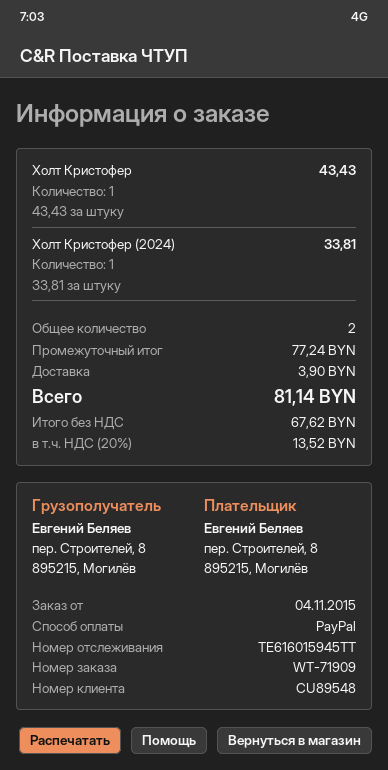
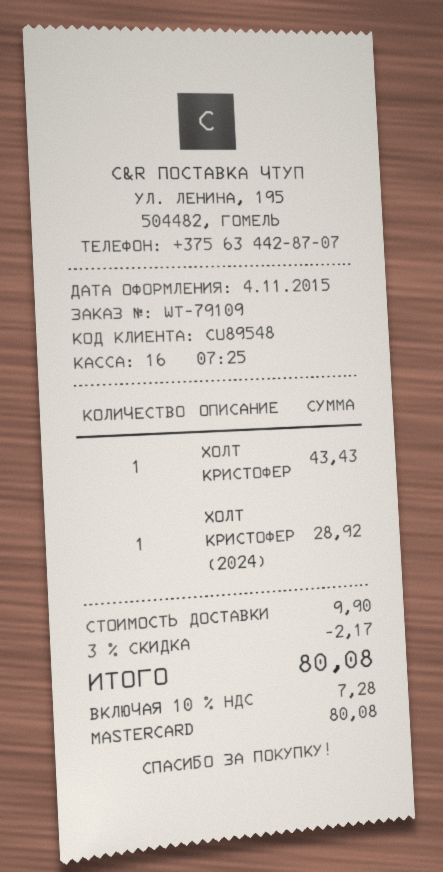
order number: WT-71909 -> WT-79109
payment method: PayPal -> Mastercard
Холт Кристофер (2024): 1 for 33.81 -> 1 for 28.92
discount: none -> 3% = 2.17
shipping: 3.90 -> 9.90
tax: 20% = 13.52 -> 10% = 7.28
total: 81.14 -> 80.08

